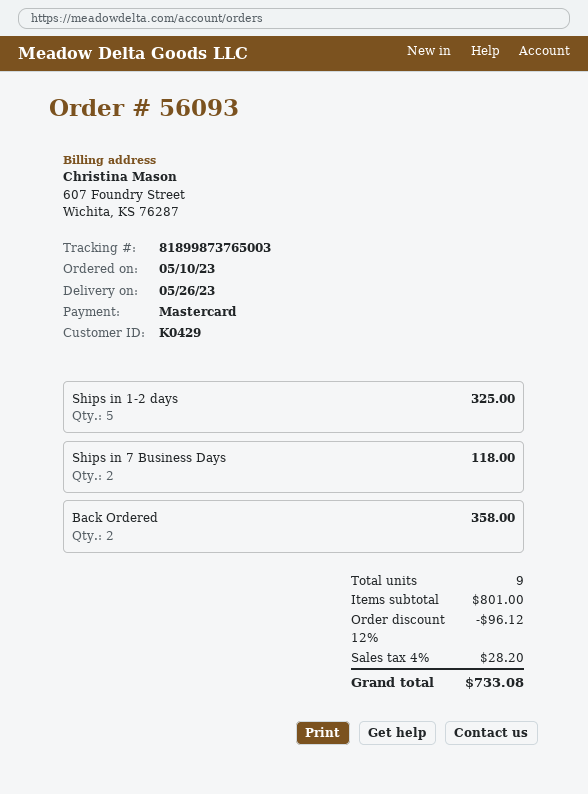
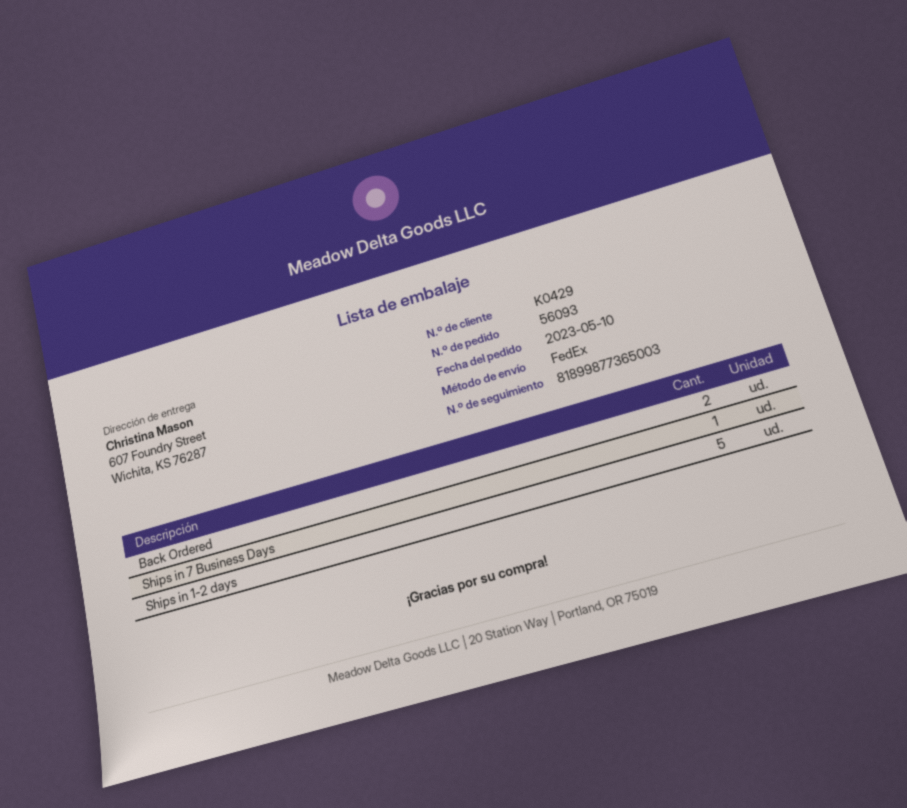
tracking number: 81899873765003 -> 81899877365003
Ships in 7 Business Days: 2 -> 1

